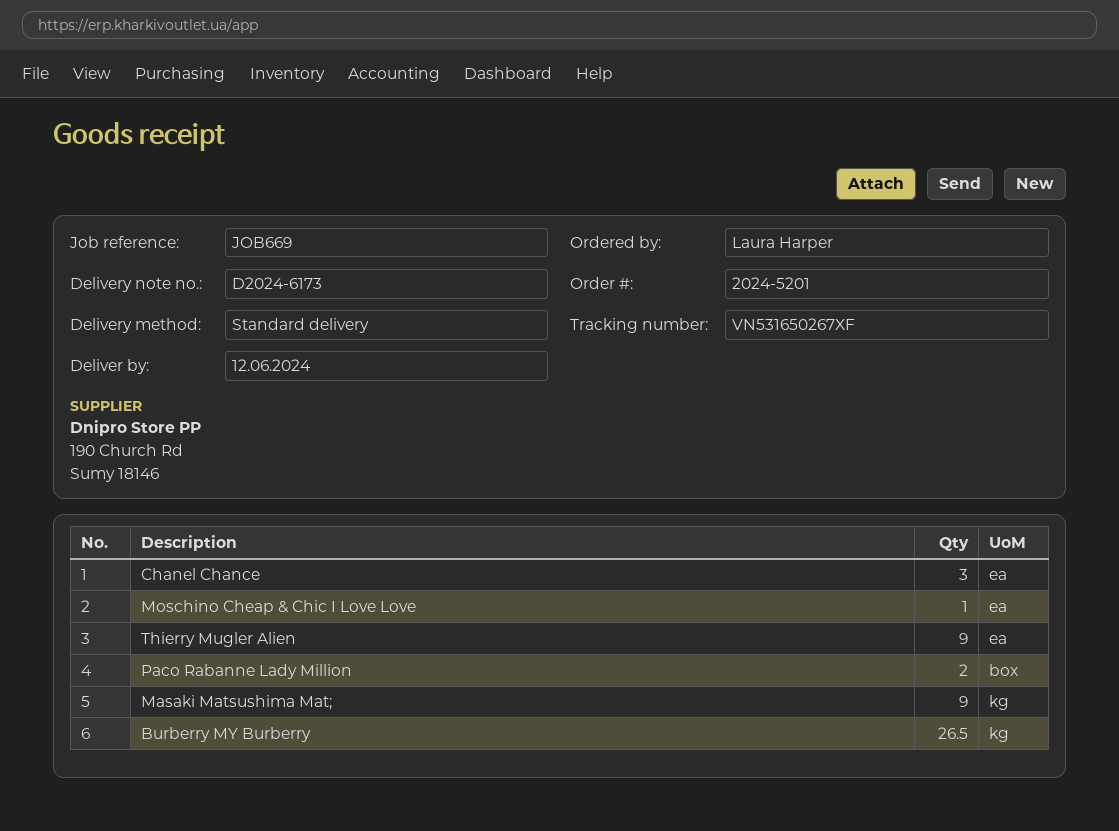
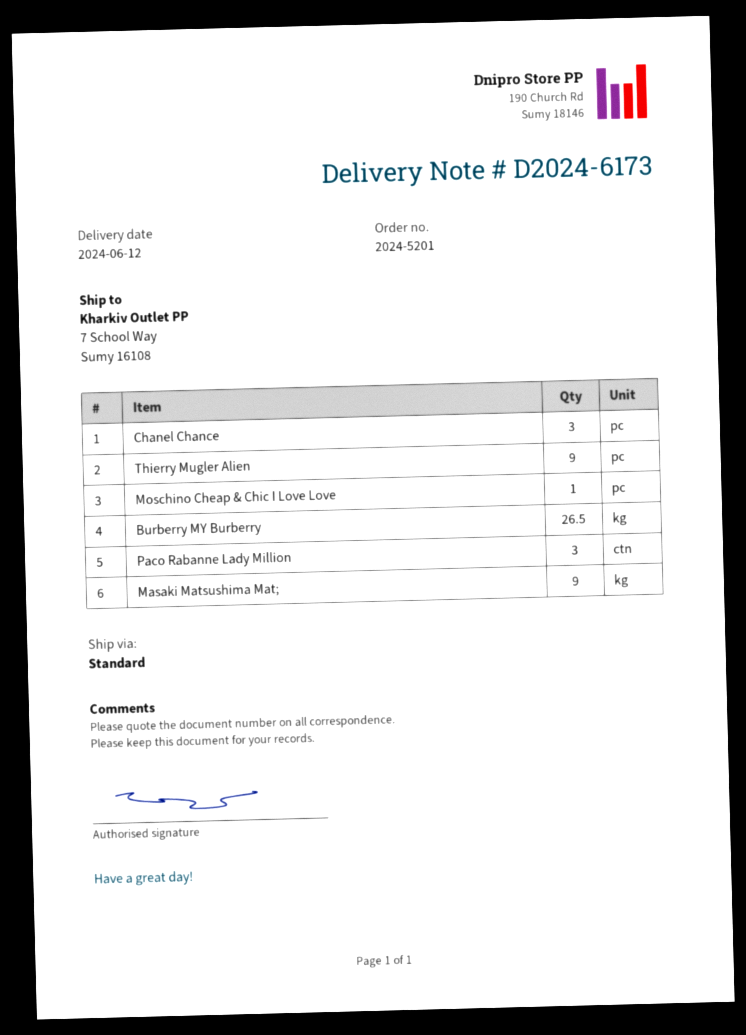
Paco Rabanne Lady Million: 2 -> 3

